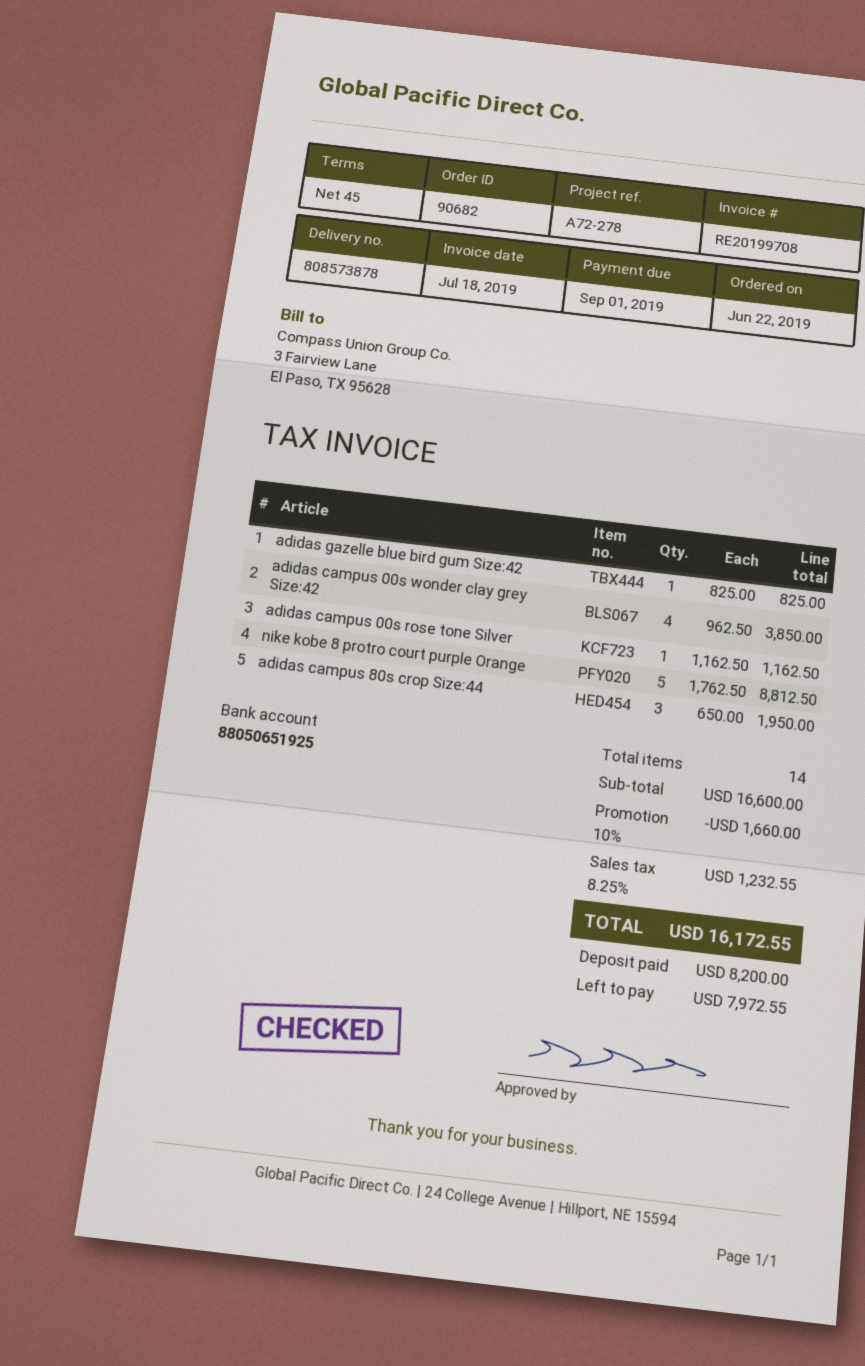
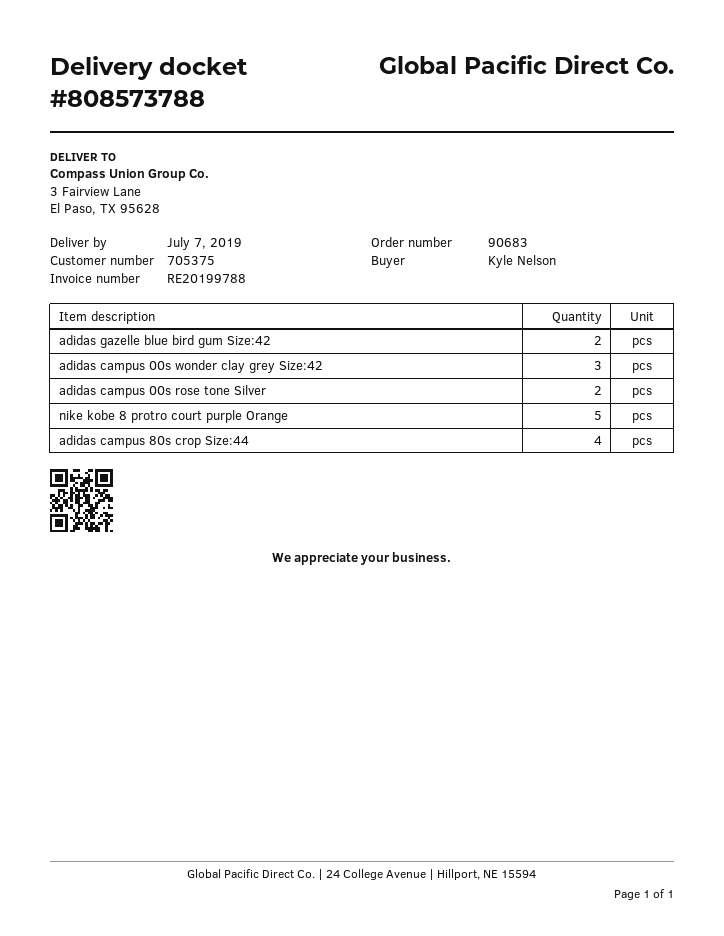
order number: 90682 -> 90683
delivery note number: 808573878 -> 808573788
invoice number: RE20199708 -> RE20199788
adidas gazelle blue bird gum Size:42: 1 -> 2
adidas campus 00s wonder clay grey Size:42: 4 -> 3
adidas campus 00s rose tone Silver: 1 -> 2
adidas campus 80s crop Size:44: 3 -> 4

